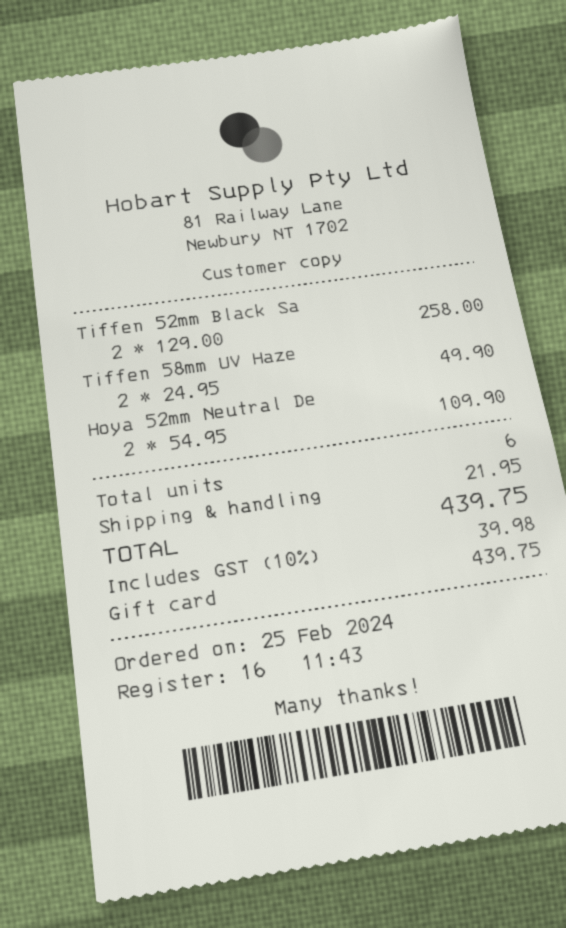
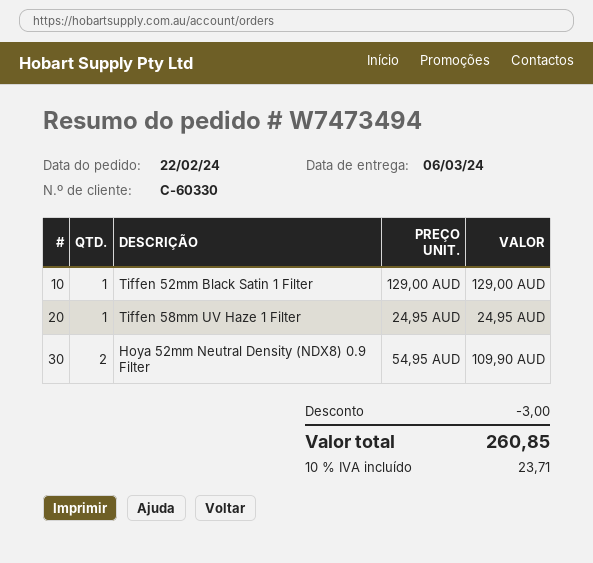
order date: 2024-02-25 -> 2024-02-22
Tiffen 52mm Black Sa: 2 x 129.00 = 258.00 -> 1 x 129.00 = 129.00
Tiffen 58mm UV Haze: 2 x 24.95 = 49.90 -> 1 x 24.95 = 24.95
discount: none -> 3.00
shipping: 21.95 -> none
tax: 10% = 39.98 -> 10% = 23.71
total: 439.75 -> 260.85

